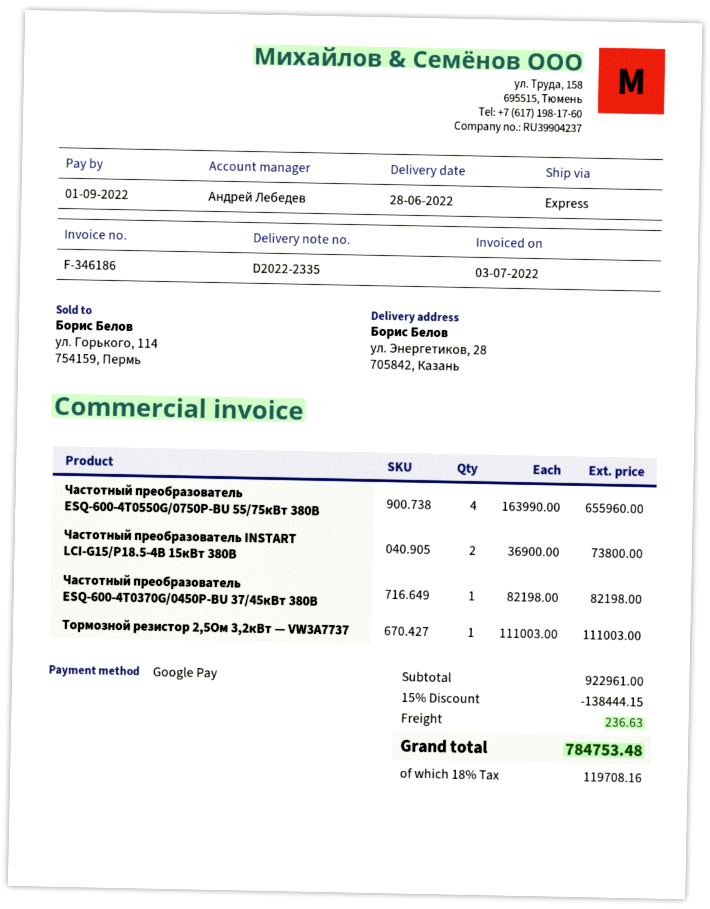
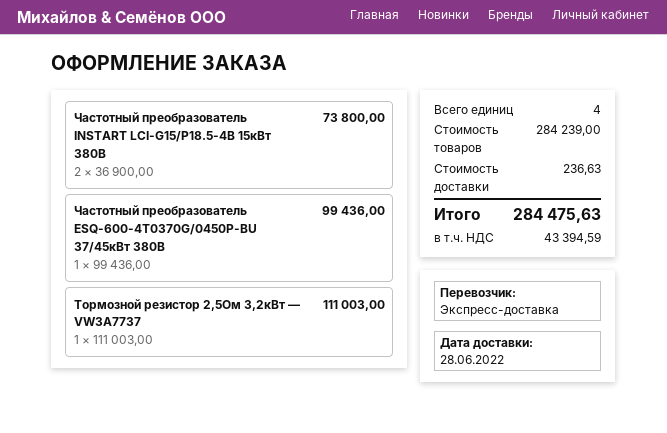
Частотный преобразователь ESQ-600-4T0550G/0750P-BU 55/75кВт 380В: 4 x 163990.00 = 655960.00 -> none
Частотный преобразователь ESQ-600-4T0370G/0450P-BU 37/45кВт 380В: 1 x 82198.00 = 82198.00 -> 1 x 99436.00 = 99436.00
subtotal: 922961.00 -> 284239.00
discount: 15% = 138444.15 -> none
tax: 119708.16 -> 43394.59
total: 784753.48 -> 284475.63

